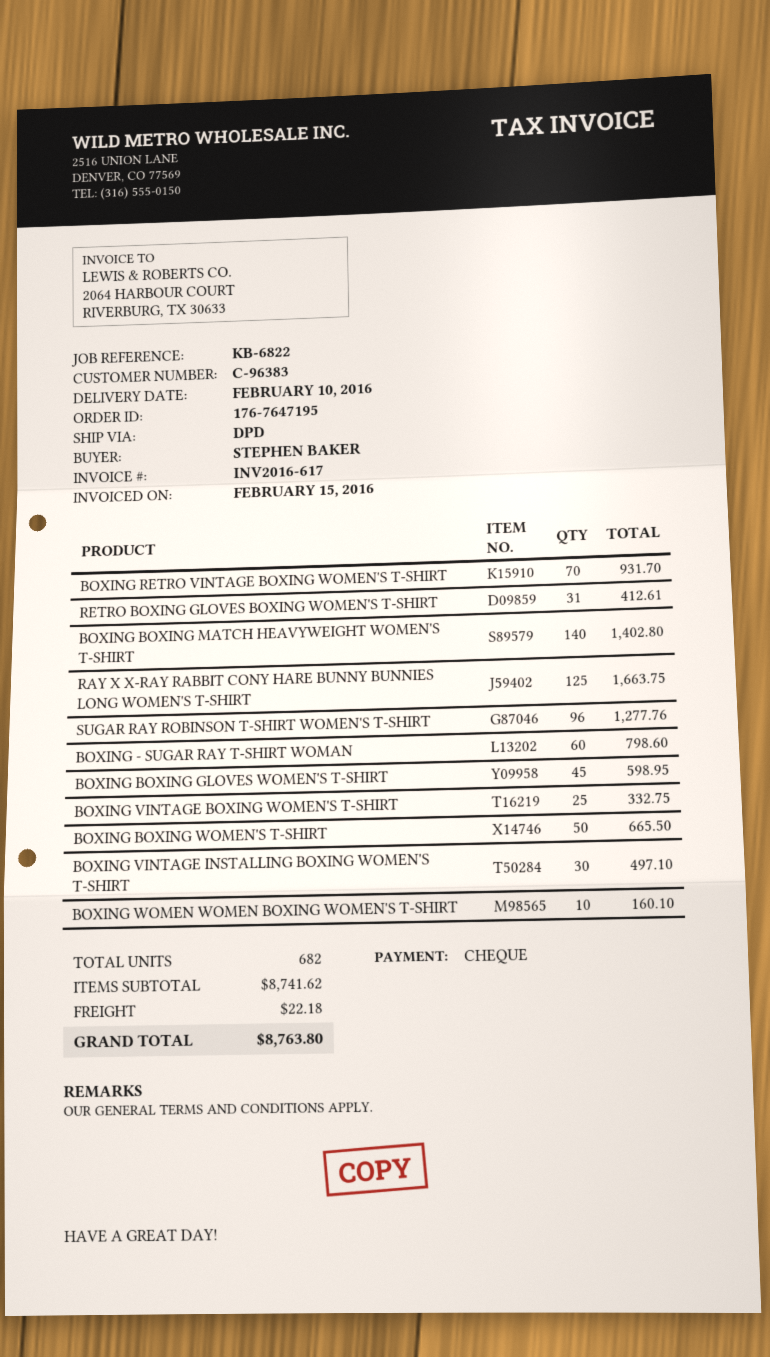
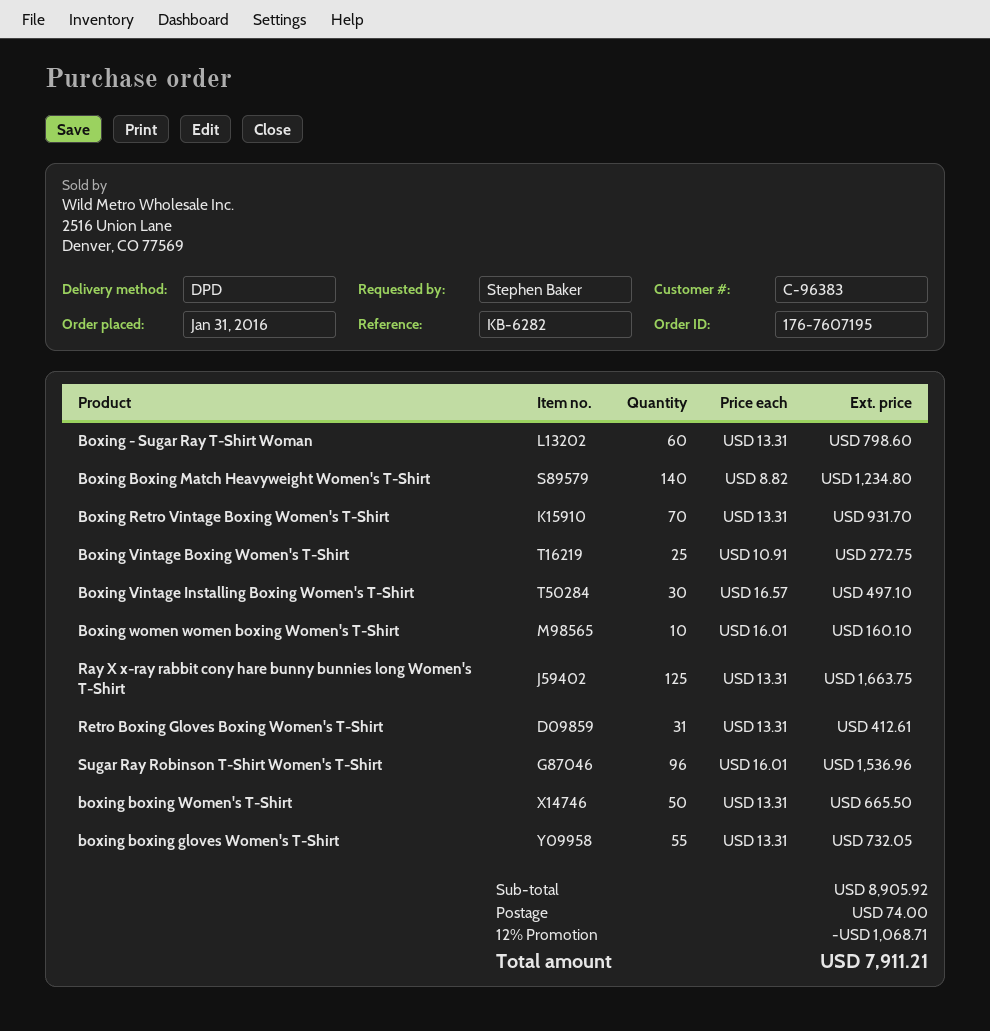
order number: 176-7647195 -> 176-7607195
reference: KB-6822 -> KB-6282
BOXING BOXING MATCH HEAVYWEIGHT WOMEN'S T-SHIRT: 140 for 1402.80 -> 140 for 1234.80
SUGAR RAY ROBINSON T-SHIRT WOMEN'S T-SHIRT: 96 for 1277.76 -> 96 for 1536.96
BOXING BOXING GLOVES WOMEN'S T-SHIRT: 45 for 598.95 -> 55 for 732.05
BOXING VINTAGE BOXING WOMEN'S T-SHIRT: 25 for 332.75 -> 25 for 272.75
subtotal: 8741.62 -> 8905.92
discount: none -> 12% = 1068.71
shipping: 22.18 -> 74.00
total: 8763.80 -> 7911.21

